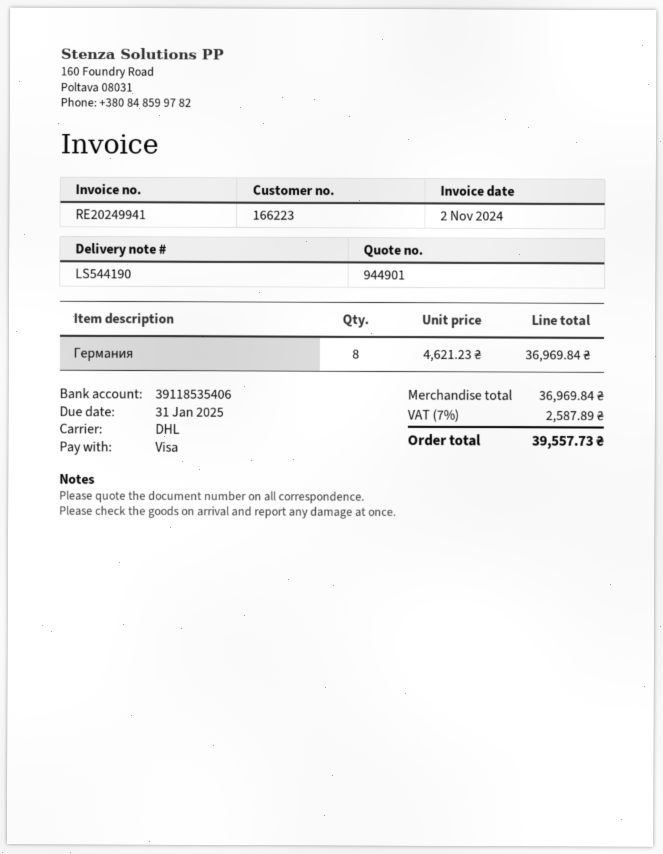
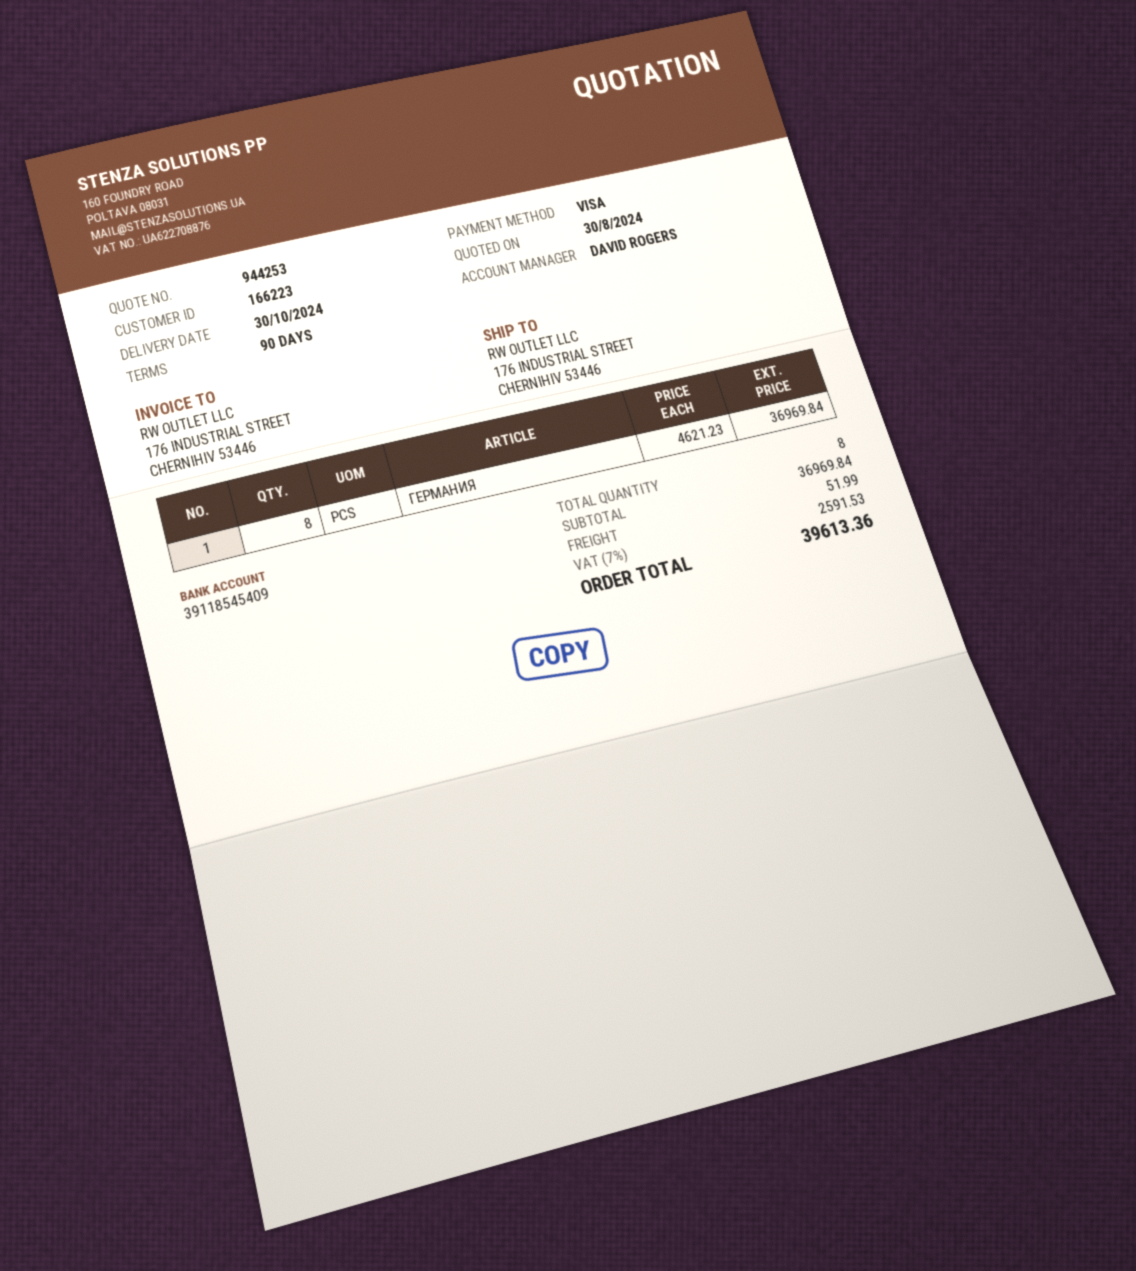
quote number: 944901 -> 944253
bank account: 39118535406 -> 39118545409
shipping: none -> 51.99
tax: 7% = 2587.89 -> 7% = 2591.53
total: 39557.73 -> 39613.36

